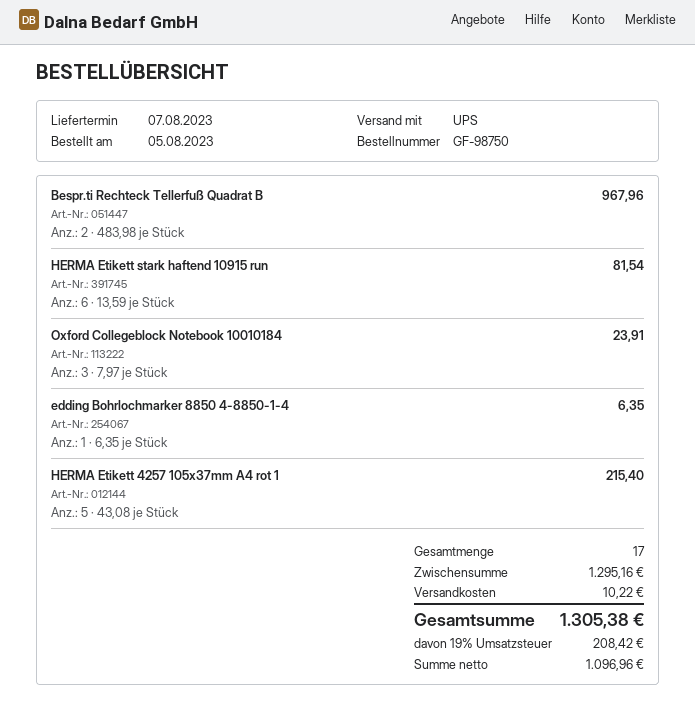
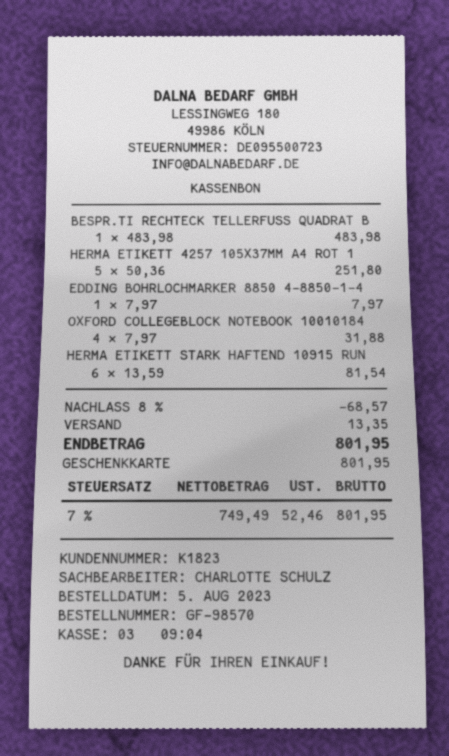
order number: GF-98750 -> GF-98570
Bespr.ti Rechteck Tellerfuß Quadrat B: 2 x 483.98 = 967.96 -> 1 x 483.98 = 483.98
Oxford Collegeblock Notebook 10010184: 3 x 7.97 = 23.91 -> 4 x 7.97 = 31.88
edding Bohrlochmarker 8850 4-8850-1-4: 1 x 6.35 = 6.35 -> 1 x 7.97 = 7.97
HERMA Etikett 4257 105x37mm A4 rot 1: 5 x 43.08 = 215.40 -> 5 x 50.36 = 251.80
discount: none -> 8% = 68.57
shipping: 10.22 -> 13.35
net: 1096.96 -> 749.49
tax: 19% = 208.42 -> 7% = 52.46
total: 1305.38 -> 801.95

